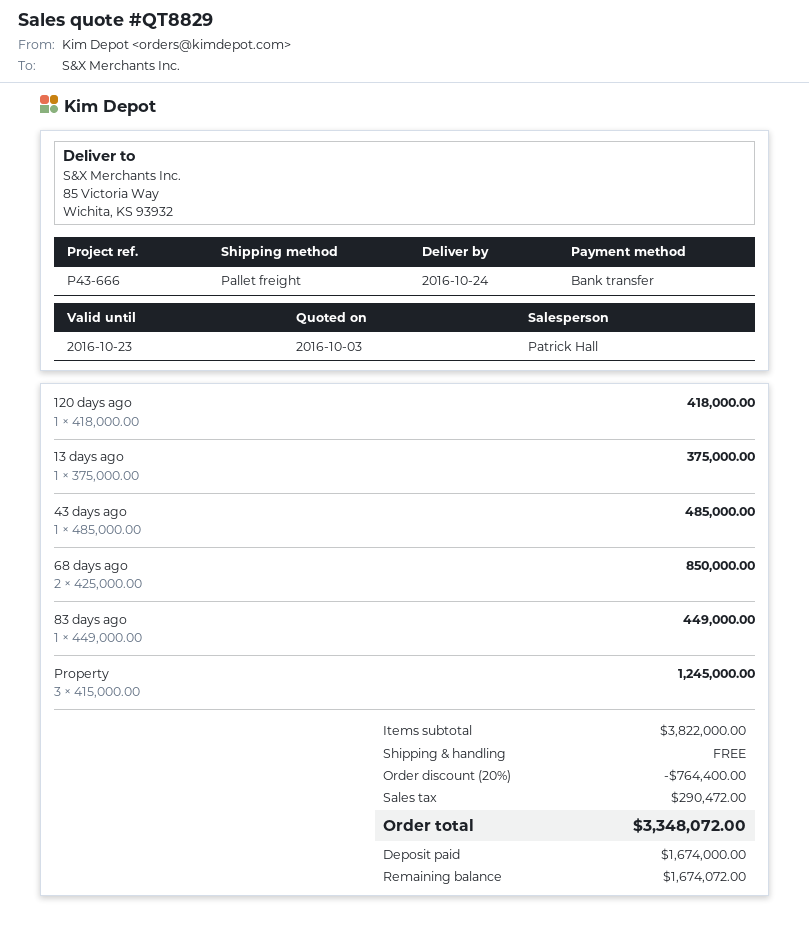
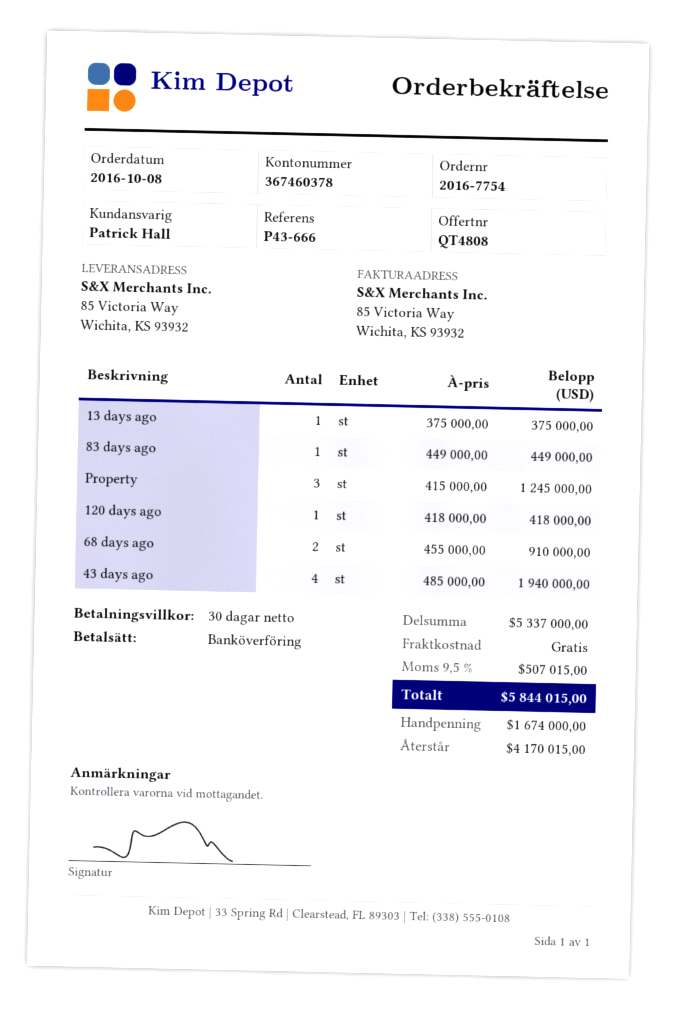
quote number: QT8829 -> QT4808
43 days ago: 1 x 485000.00 = 485000.00 -> 4 x 485000.00 = 1940000.00
68 days ago: 2 x 425000.00 = 850000.00 -> 2 x 455000.00 = 910000.00
subtotal: 3822000.00 -> 5337000.00
discount: 20% = 764400.00 -> none
tax: 290472.00 -> 507015.00
total: 3348072.00 -> 5844015.00
balance: 1674072.00 -> 4170015.00

